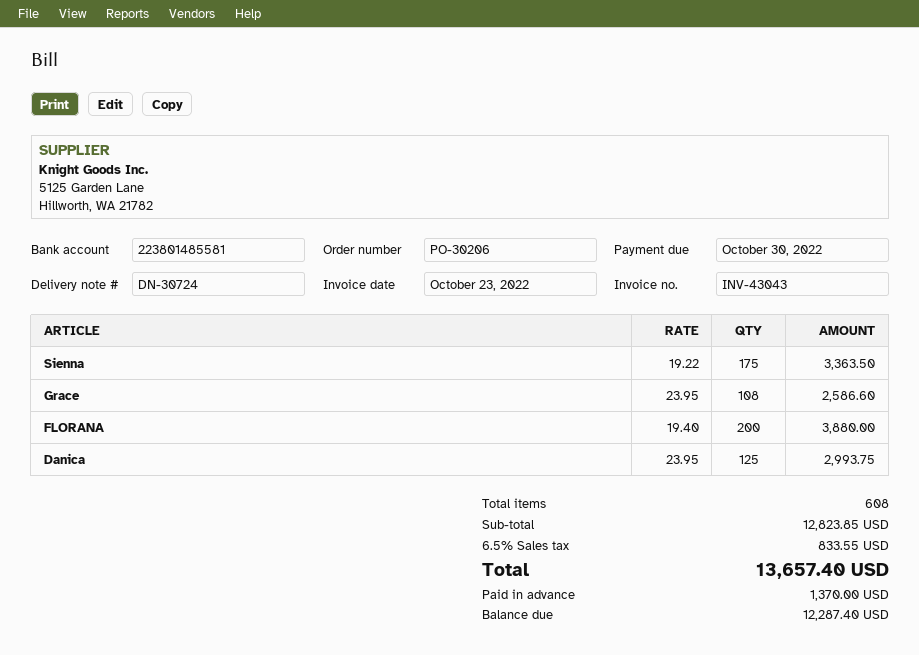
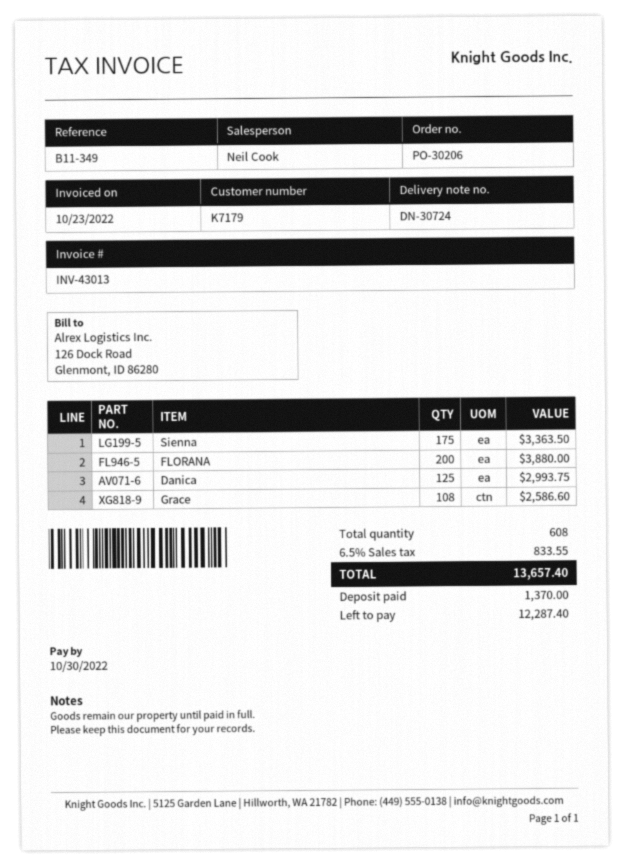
invoice number: INV-43043 -> INV-43013

